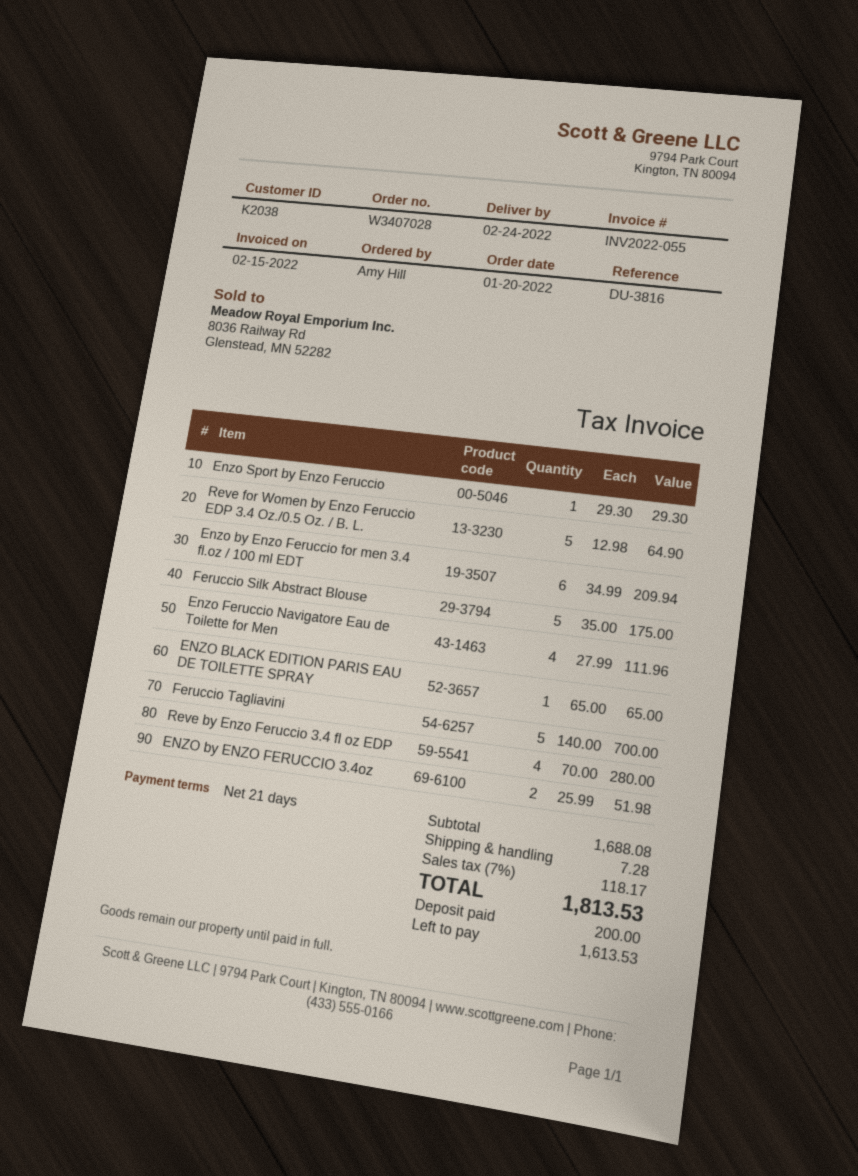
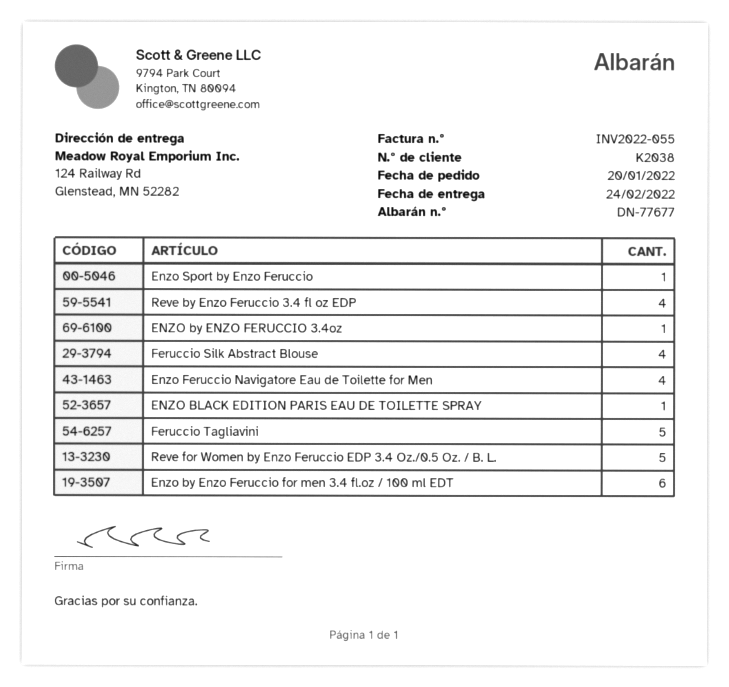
Feruccio Silk Abstract Blouse: 5 -> 4
ENZO by ENZO FERUCCIO 3.4oz: 2 -> 1

